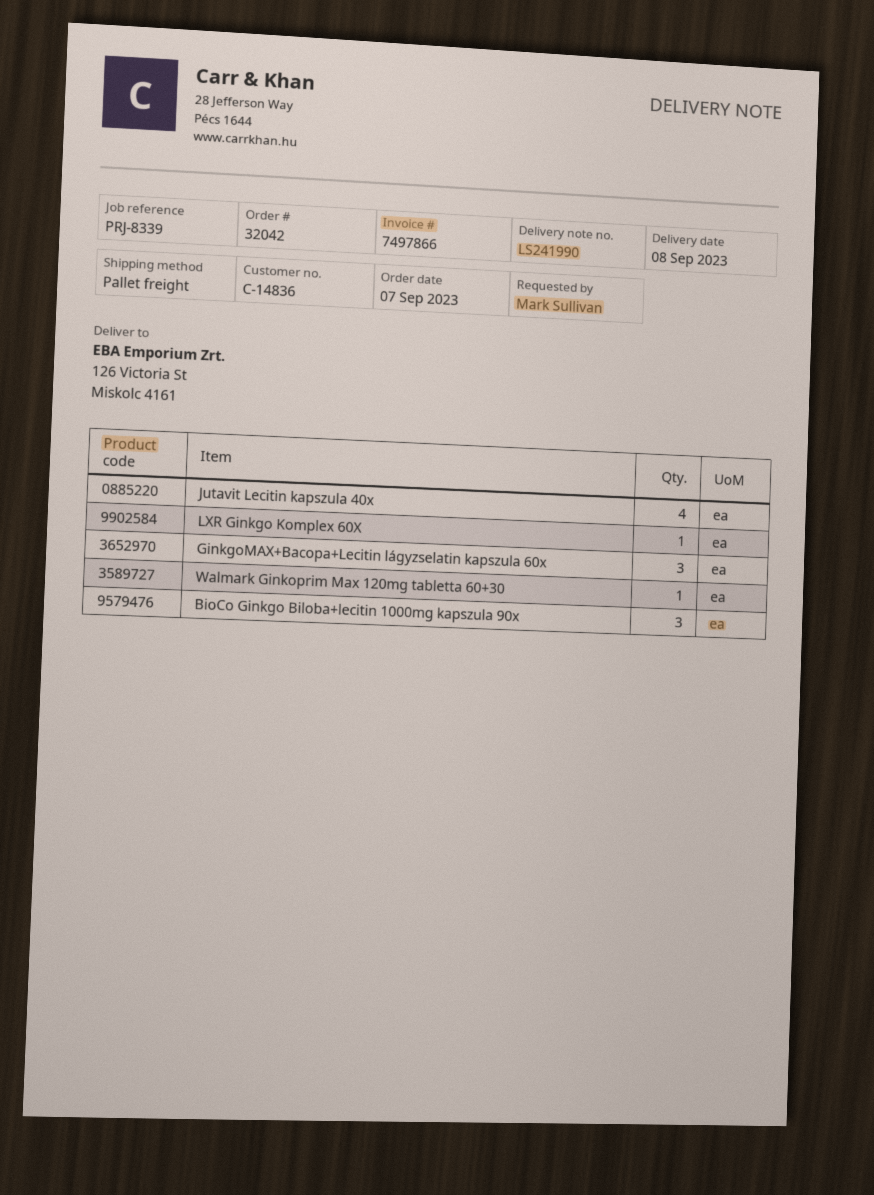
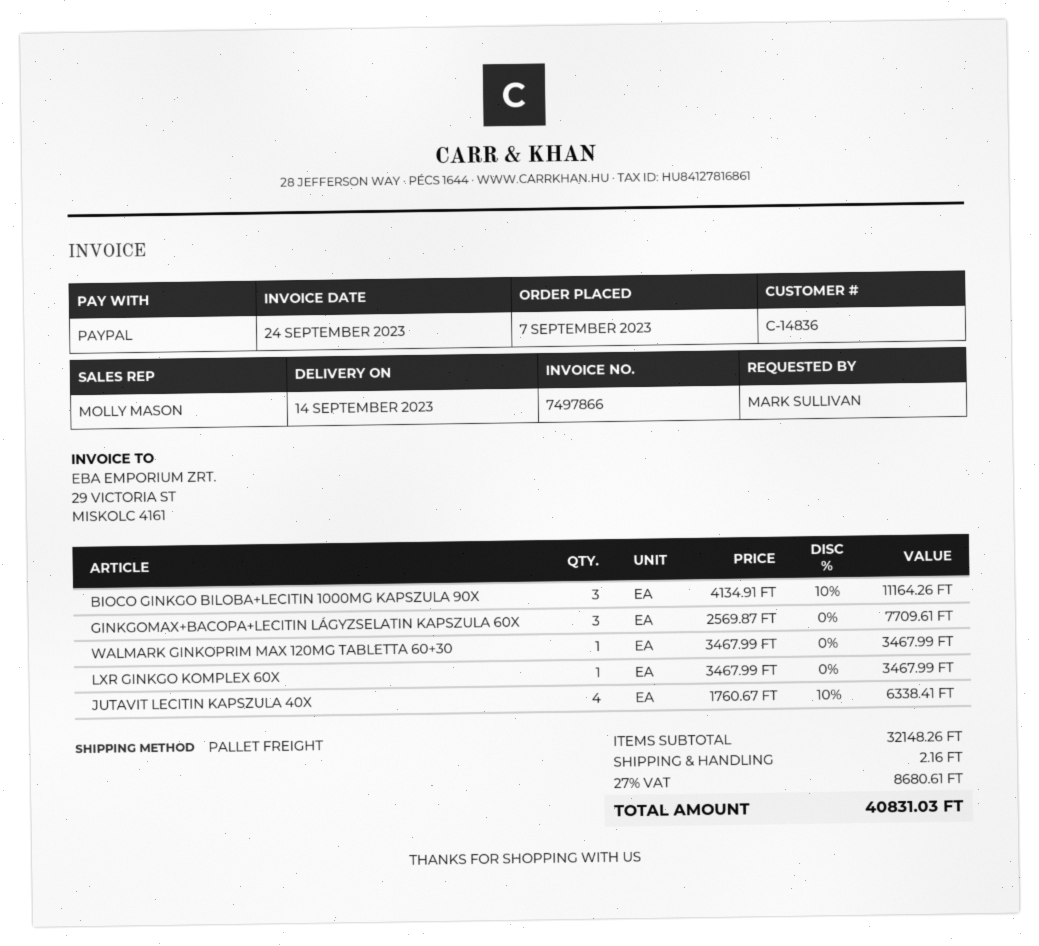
delivery date: 2023-09-08 -> 2023-09-14

